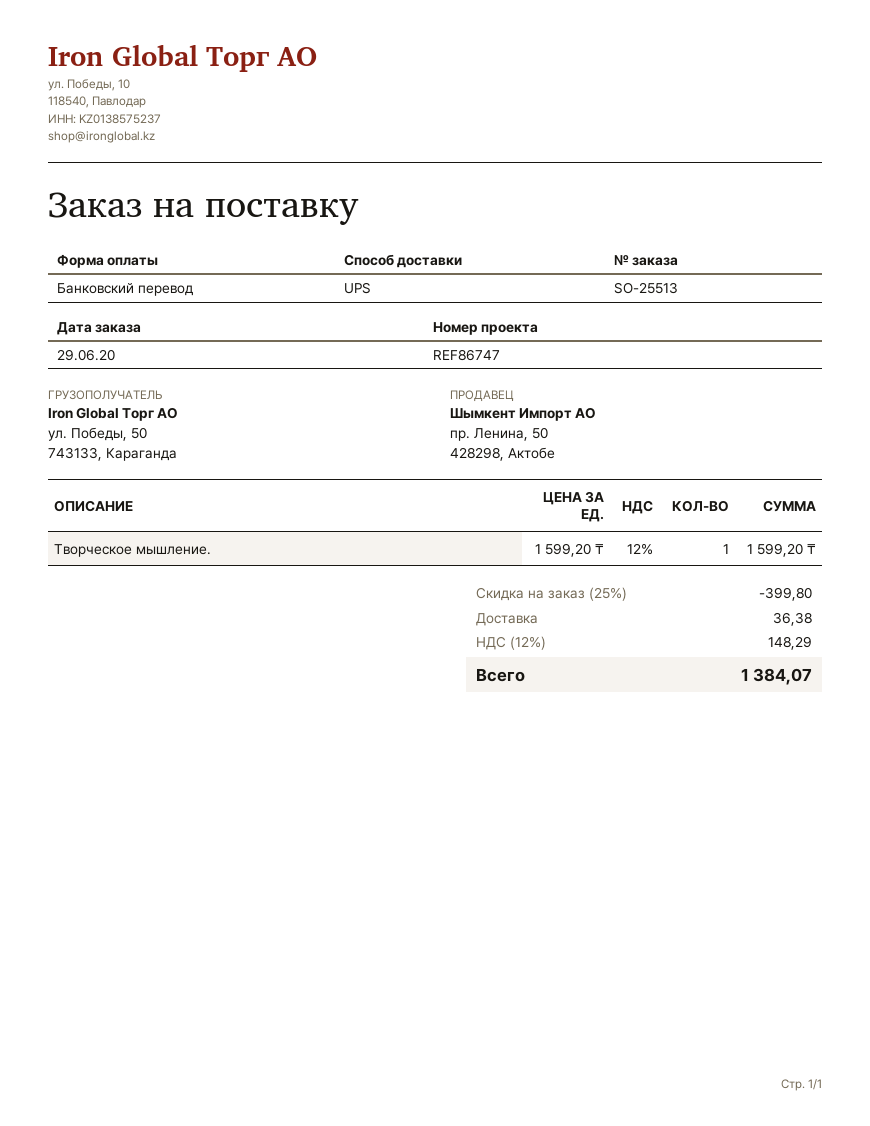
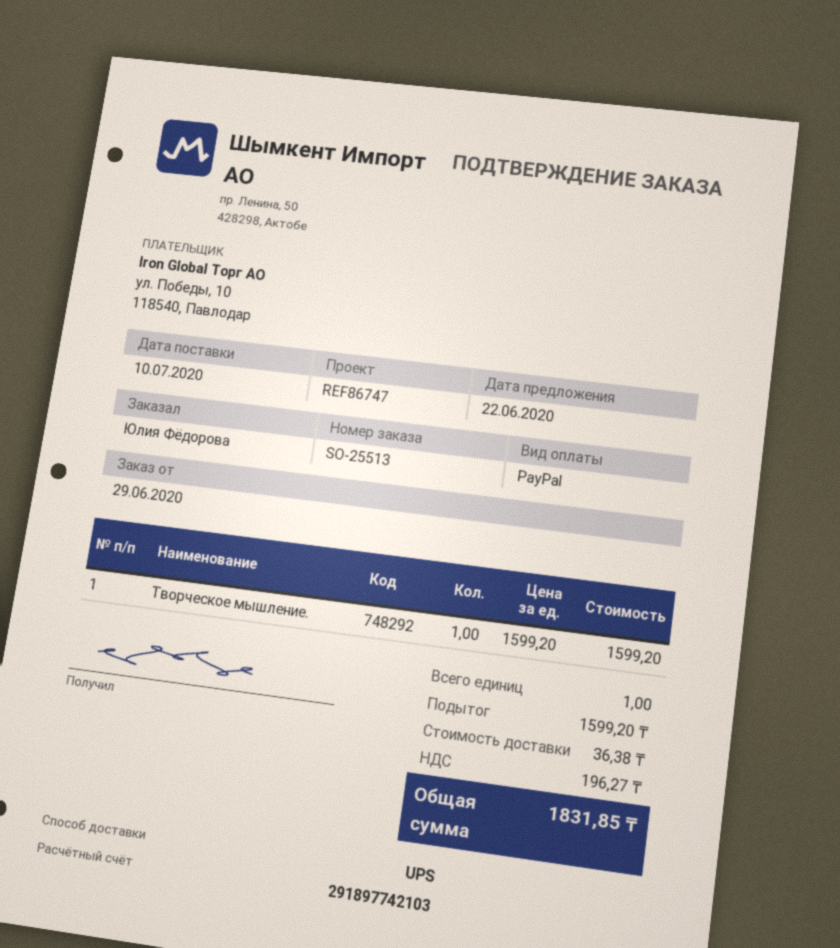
payment method: bank transfer -> PayPal
discount: 25% = 399.80 -> none
tax: 148.29 -> 196.27
total: 1384.07 -> 1831.85

